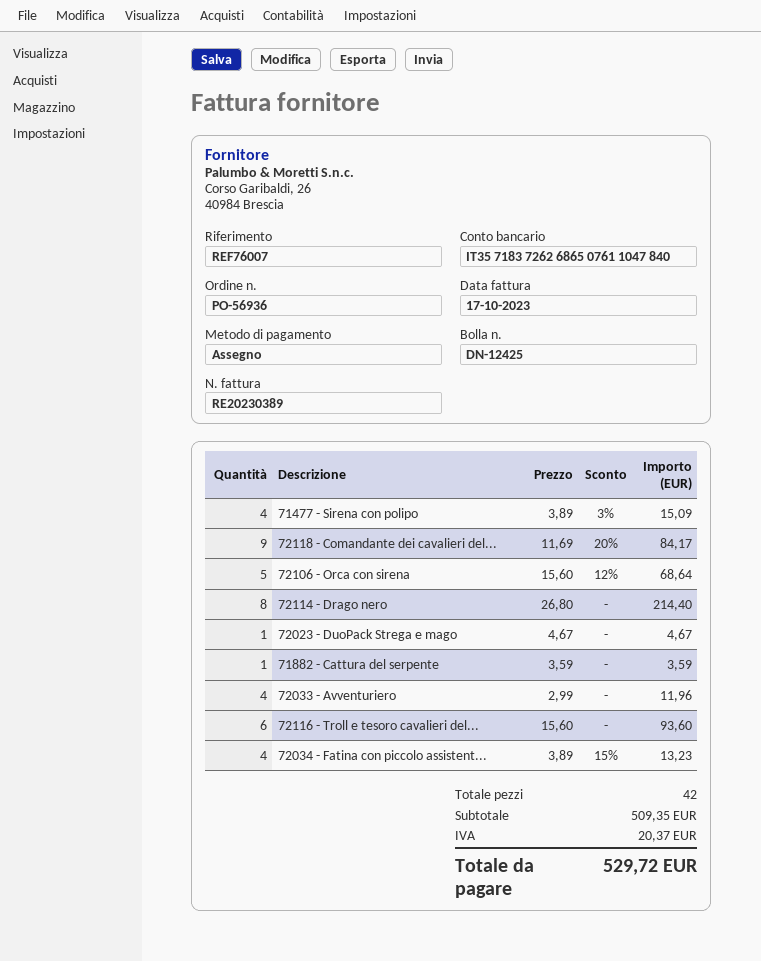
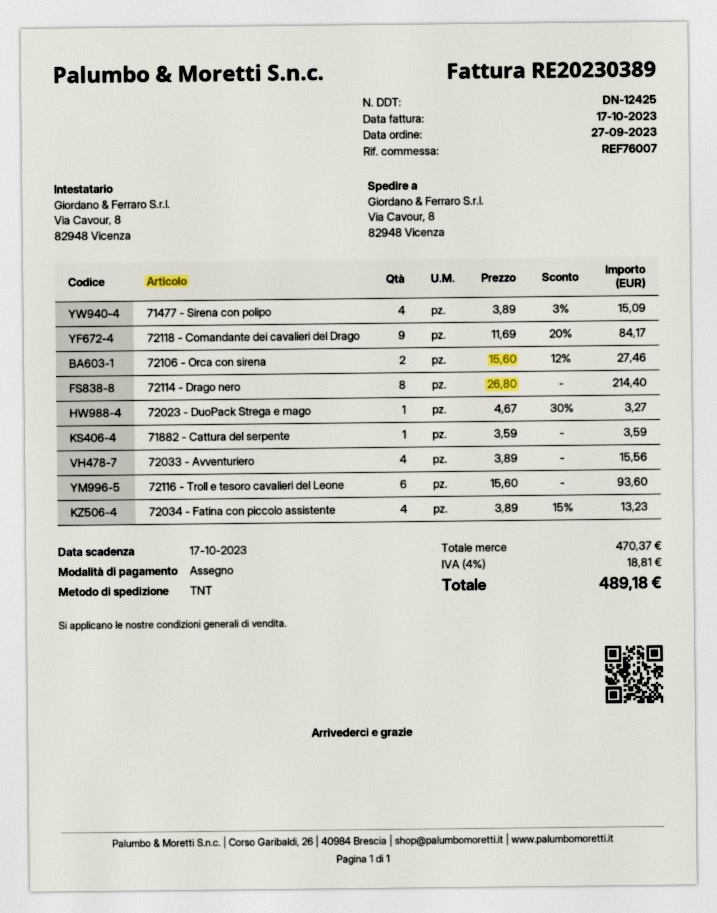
72106 - Orca con sirena: 5 x 15.60 - 12% = 68.64 -> 2 x 15.60 - 12% = 27.46
72023 - DuoPack Strega e mago: 1 x 4.67 = 4.67 -> 1 x 4.67 - 30% = 3.27
72033 - Avventuriero: 4 x 2.99 = 11.96 -> 4 x 3.89 = 15.56
subtotal: 509.35 -> 470.37
tax: 20.37 -> 18.81
total: 529.72 -> 489.18

